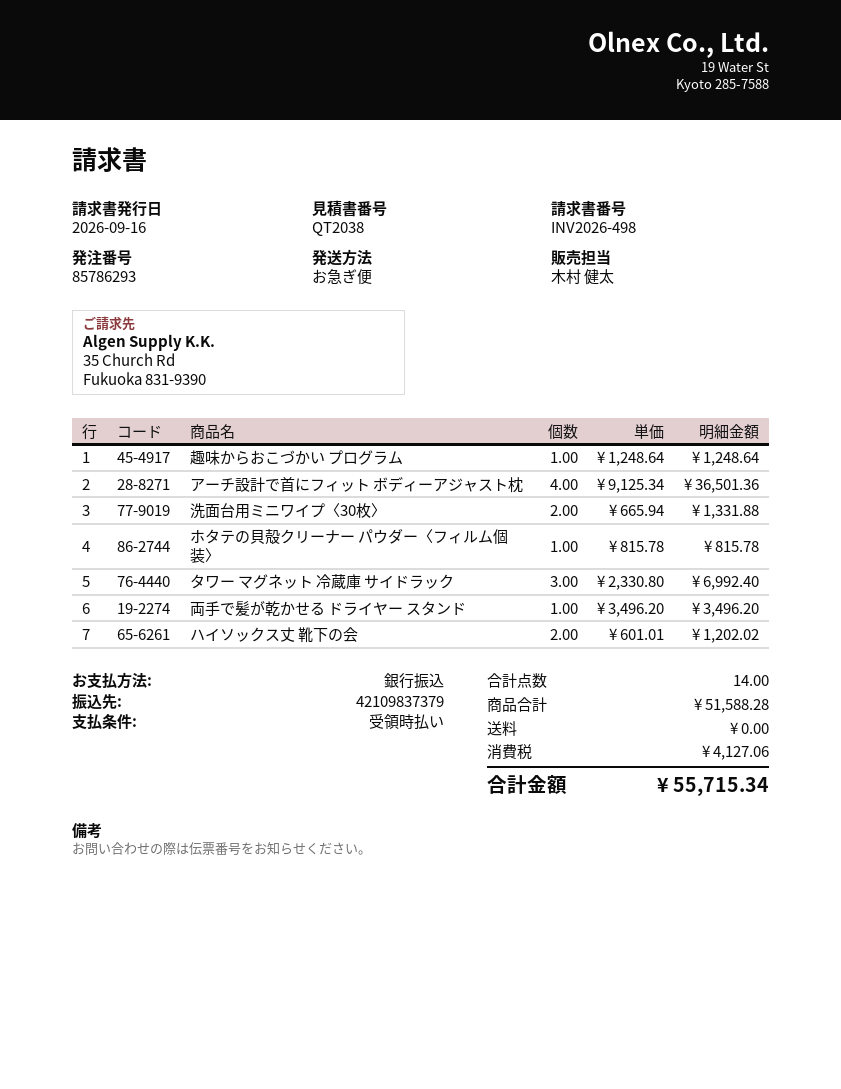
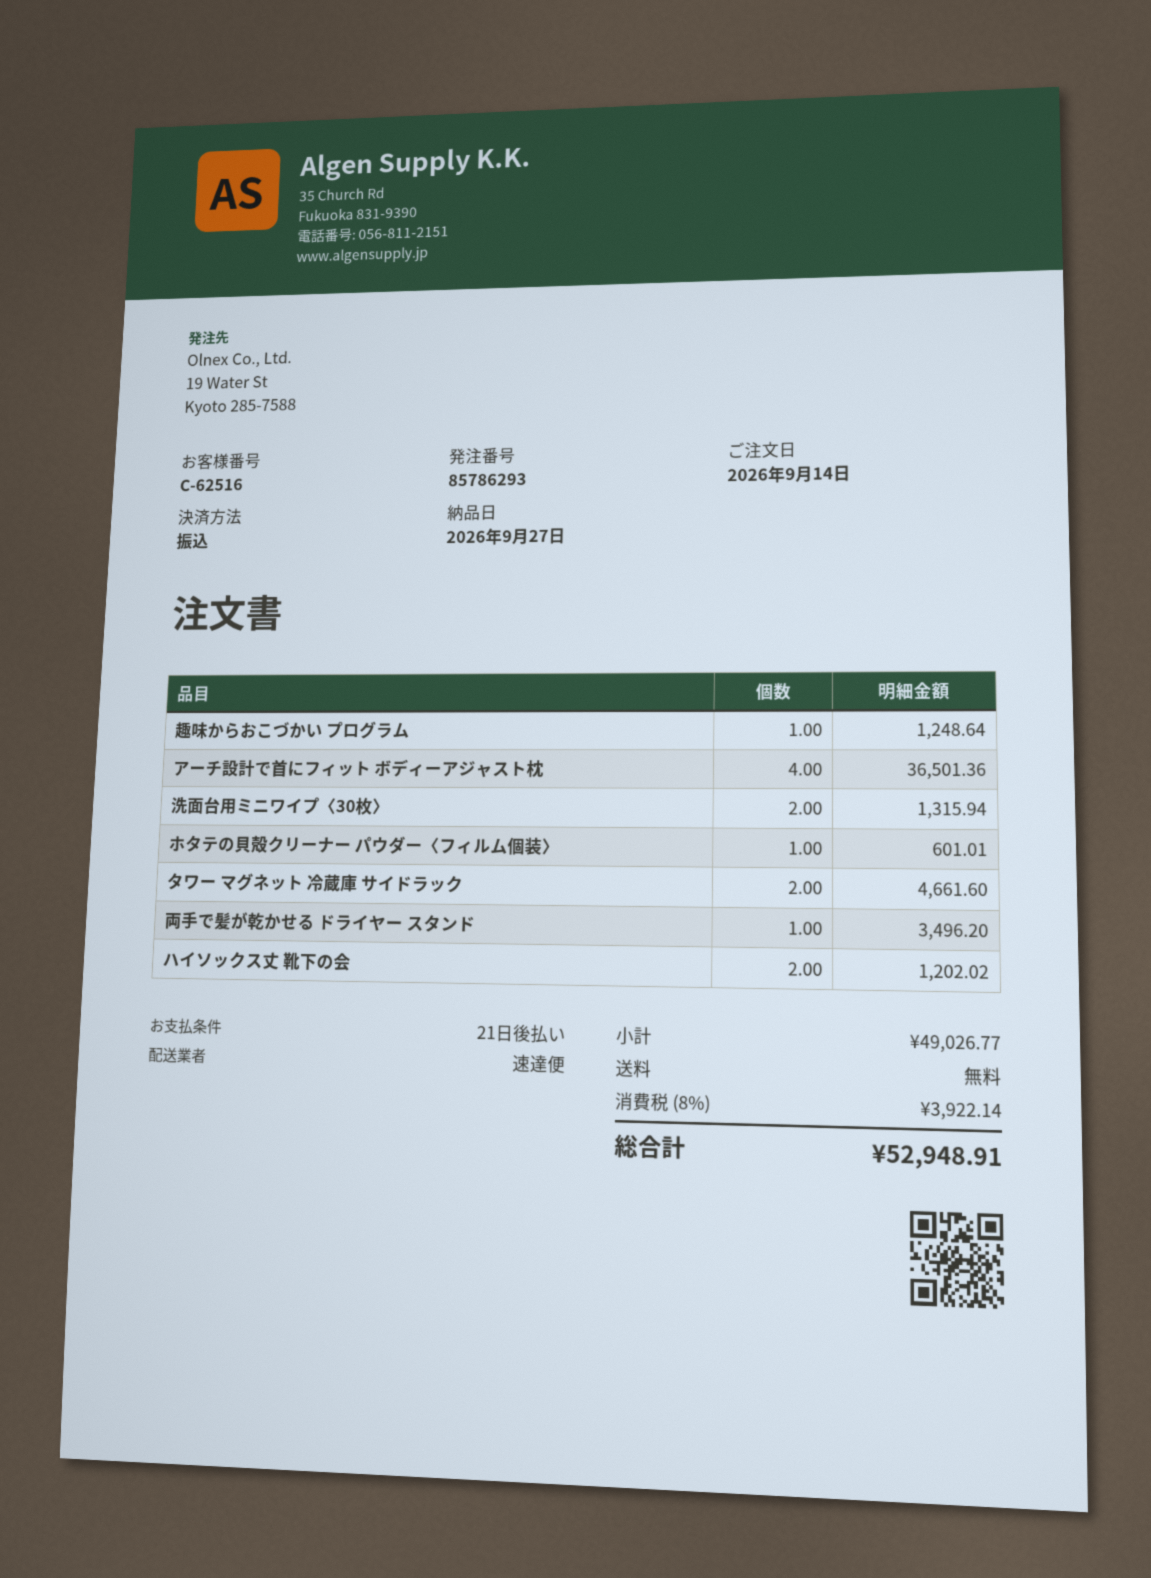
payment terms: on receipt -> 21 days
洗面台用ミニワイプ〈30枚〉: 2 for 1331.88 -> 2 for 1315.94
ホタテの貝殻クリーナー パウダー〈フィルム個装〉: 1 for 815.78 -> 1 for 601.01
タワー マグネット 冷蔵庫 サイドラック: 3 for 6992.40 -> 2 for 4661.60
subtotal: 51588.28 -> 49026.77
tax: 4127.06 -> 3922.14
total: 55715.34 -> 52948.91

